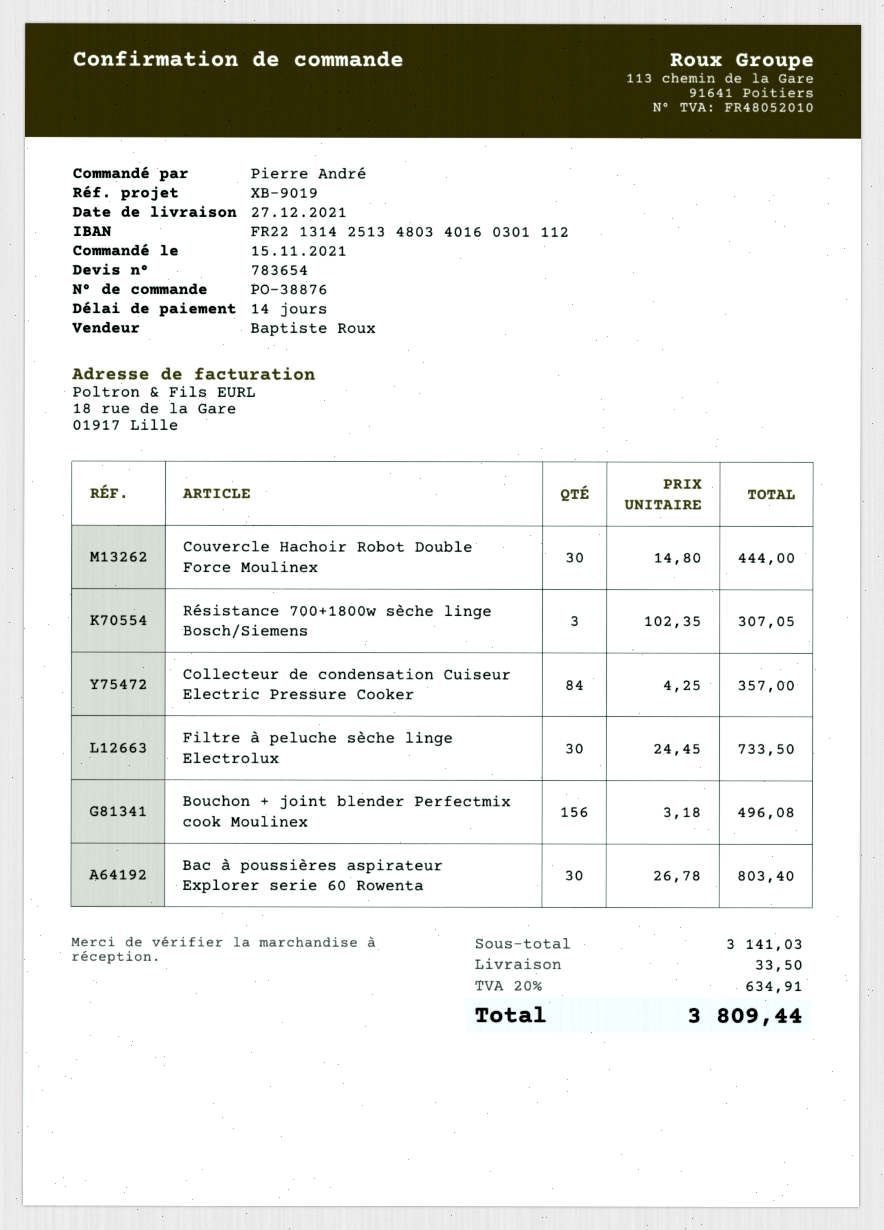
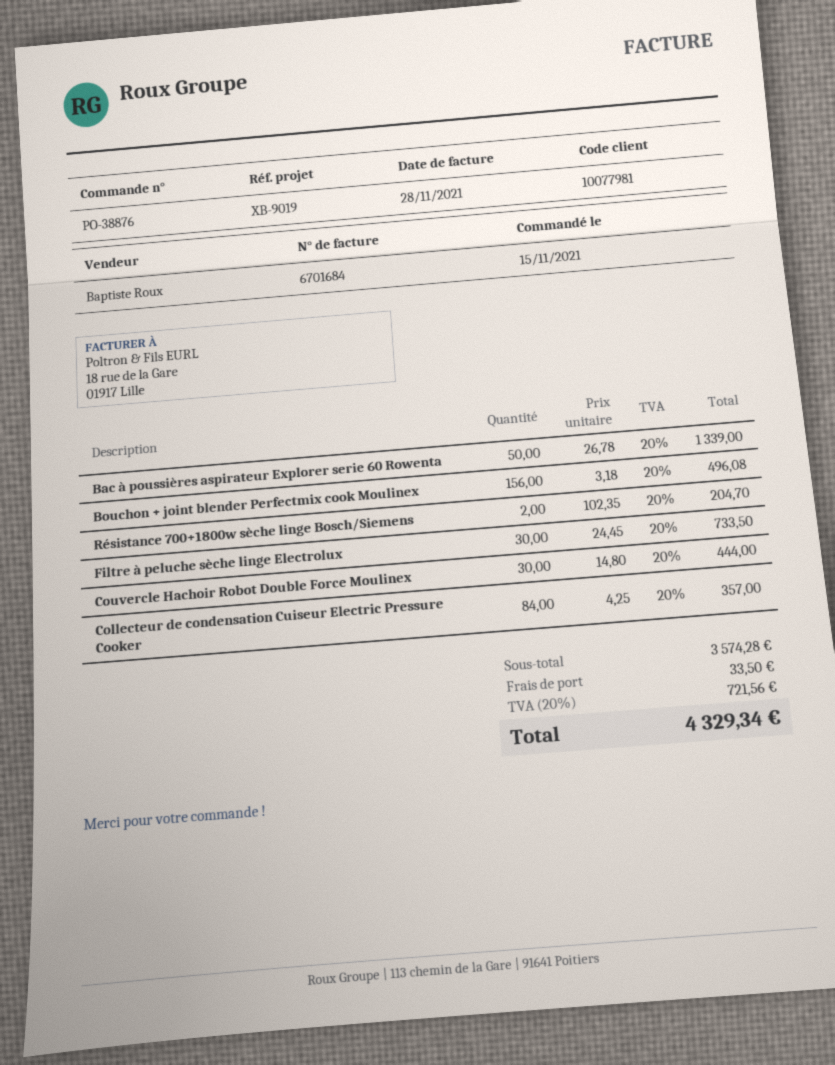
Résistance 700+1800w sèche linge Bosch/Siemens: 3 x 102.35 = 307.05 -> 2 x 102.35 = 204.70
Bac à poussières aspirateur Explorer serie 60 Rowenta: 30 x 26.78 = 803.40 -> 50 x 26.78 = 1339.00
subtotal: 3141.03 -> 3574.28
tax: 20% = 634.91 -> 20% = 721.56
total: 3809.44 -> 4329.34

